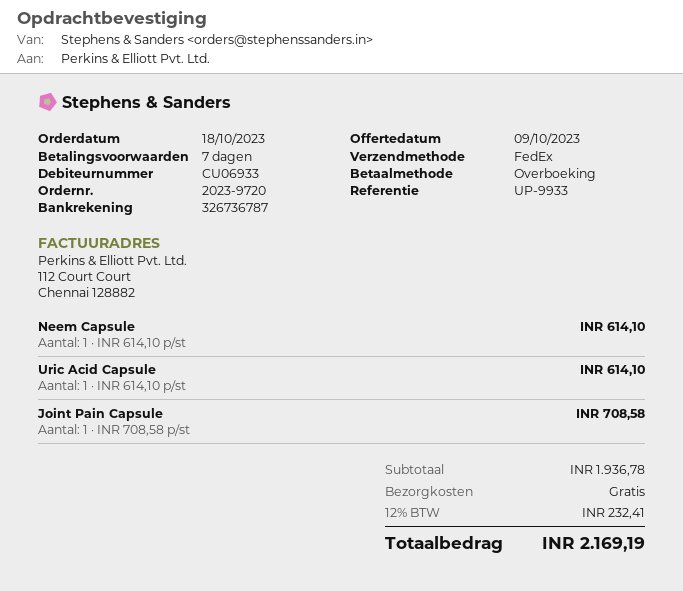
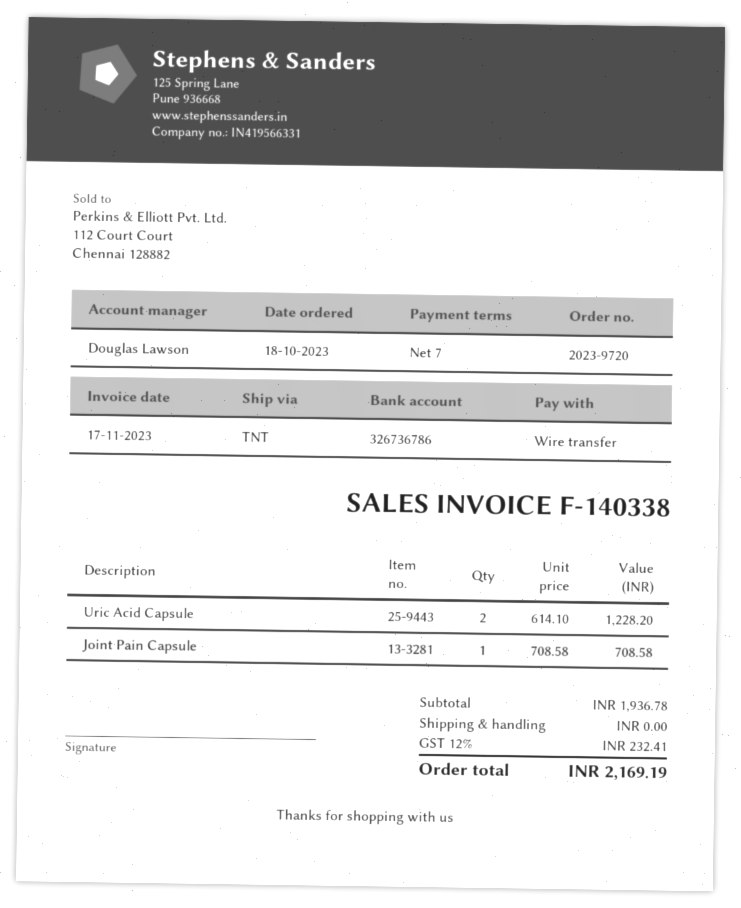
bank account: 326736787 -> 326736786
shipping method: FedEx -> TNT
Neem Capsule: 1 x 614.10 = 614.10 -> none
Uric Acid Capsule: 1 x 614.10 = 614.10 -> 2 x 614.10 = 1228.20

